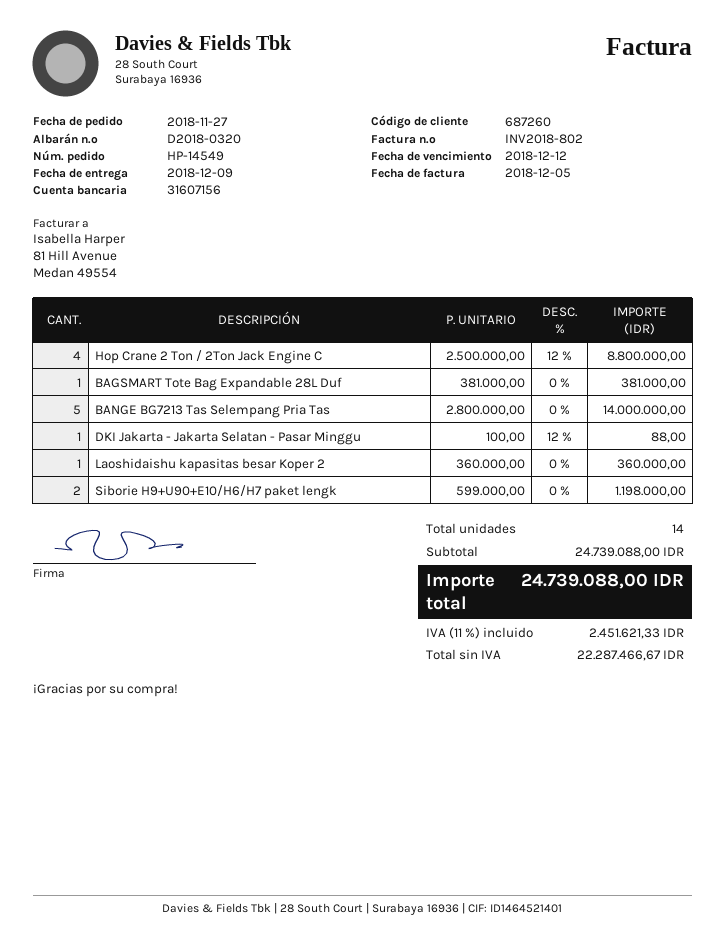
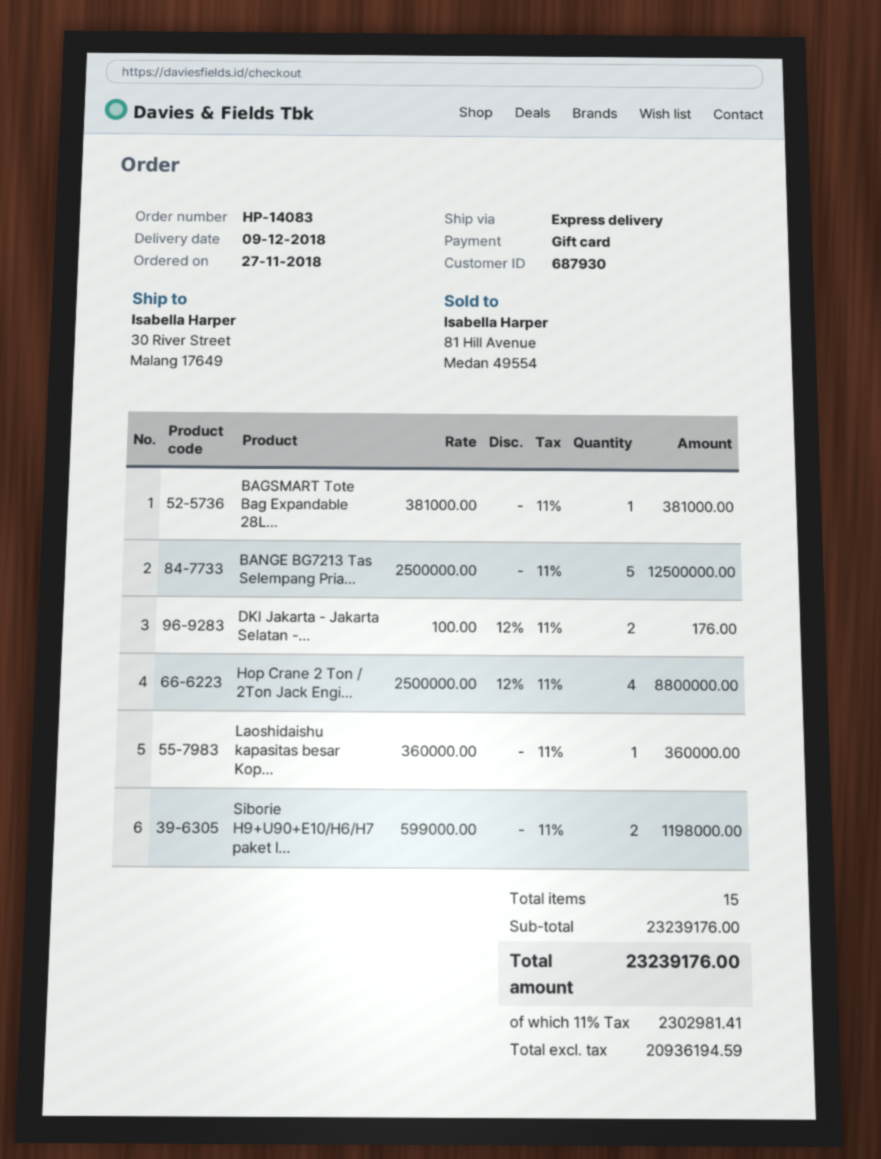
order number: HP-14549 -> HP-14083
customer number: 687260 -> 687930
BANGE BG7213 Tas Selempang Pria Tas: 5 x 2800000.00 = 14000000.00 -> 5 x 2500000.00 = 12500000.00
DKI Jakarta - Jakarta Selatan - Pasar Minggu: 1 x 100.00 - 12% = 88.00 -> 2 x 100.00 - 12% = 176.00
total quantity: 14 -> 15
subtotal: 24739088.00 -> 23239176.00
net: 22287466.67 -> 20936194.59
tax: 11% = 2451621.33 -> 11% = 2302981.41
total: 24739088.00 -> 23239176.00

